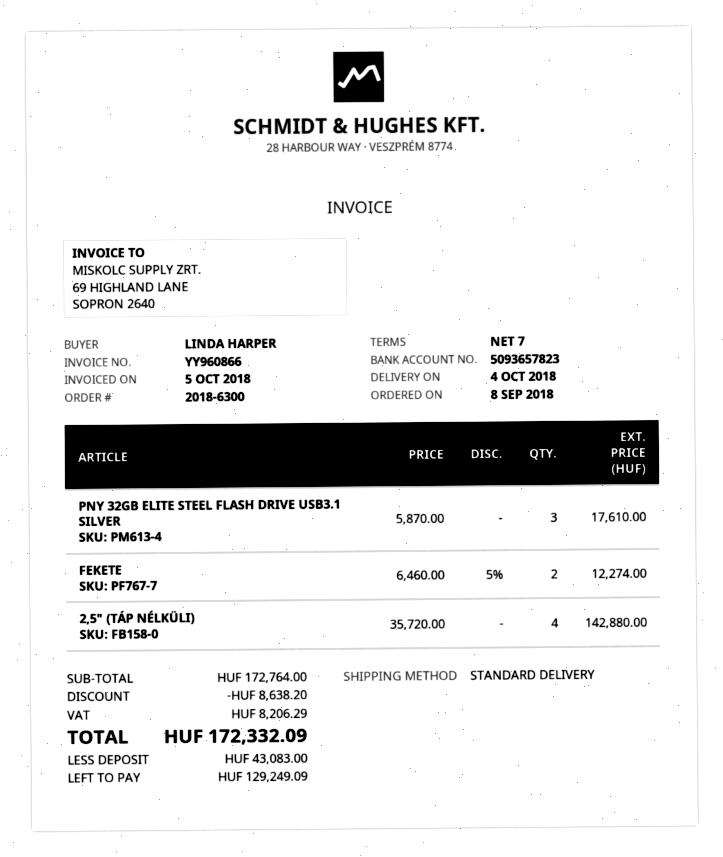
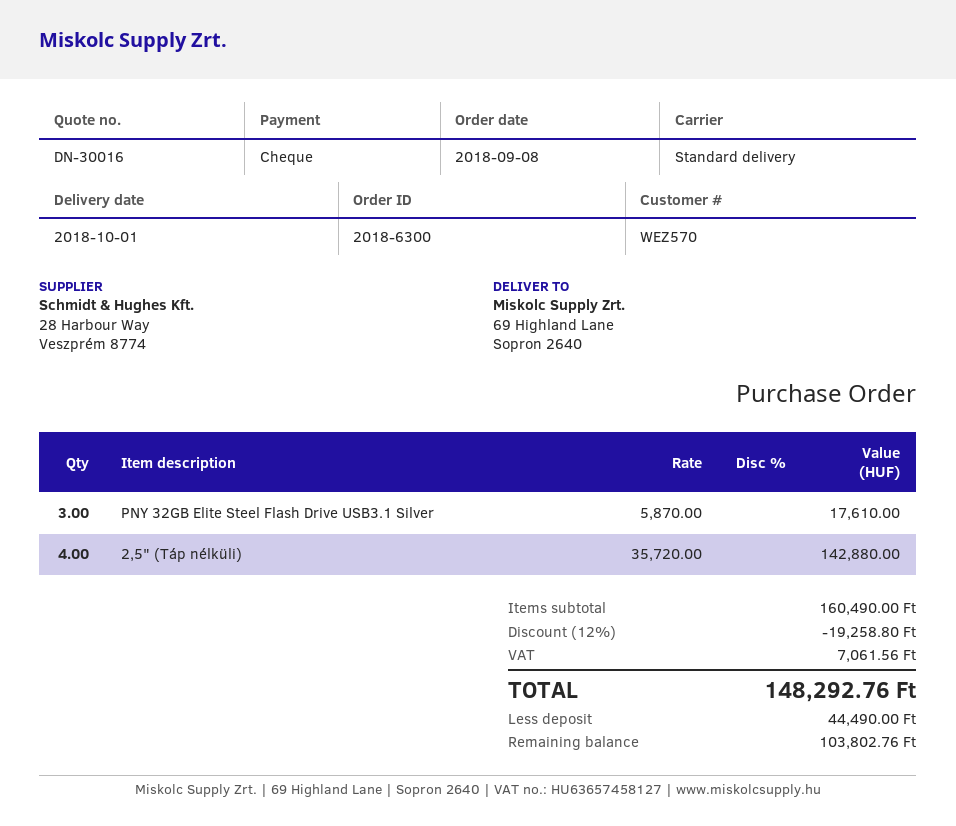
delivery date: 2018-10-04 -> 2018-10-01
FEKETE: 2 x 6460.00 - 5% = 12274.00 -> none
subtotal: 172764.00 -> 160490.00
discount: 8638.20 -> 19258.80
tax: 8206.29 -> 7061.56
total: 172332.09 -> 148292.76
deposit: 43083.00 -> 44490.00
balance: 129249.09 -> 103802.76

